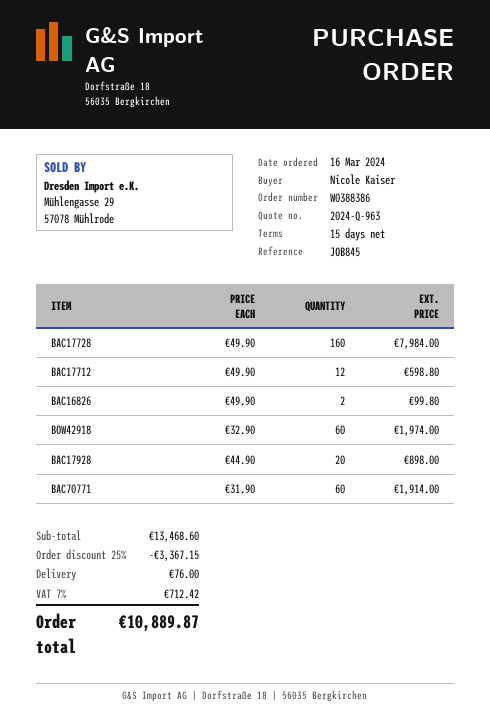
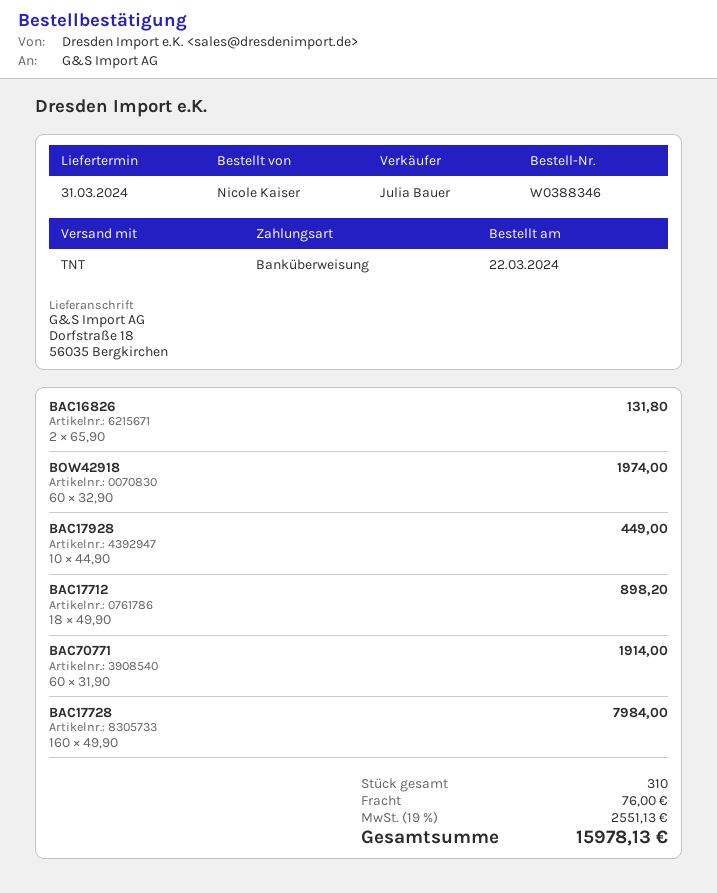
order number: W0388386 -> W0388346
order date: 2024-03-16 -> 2024-03-22
BAC17712: 12 x 49.90 = 598.80 -> 18 x 49.90 = 898.20
BAC16826: 2 x 49.90 = 99.80 -> 2 x 65.90 = 131.80
BAC17928: 20 x 44.90 = 898.00 -> 10 x 44.90 = 449.00
discount: 25% = 3367.15 -> none
tax: 7% = 712.42 -> 19% = 2551.13
total: 10889.87 -> 15978.13

